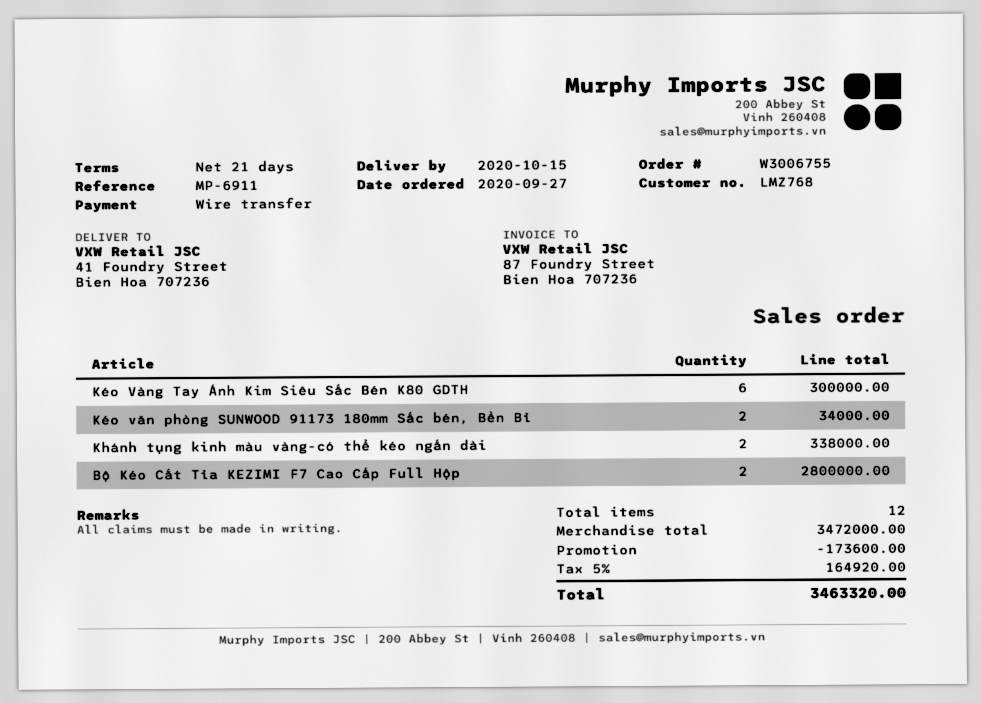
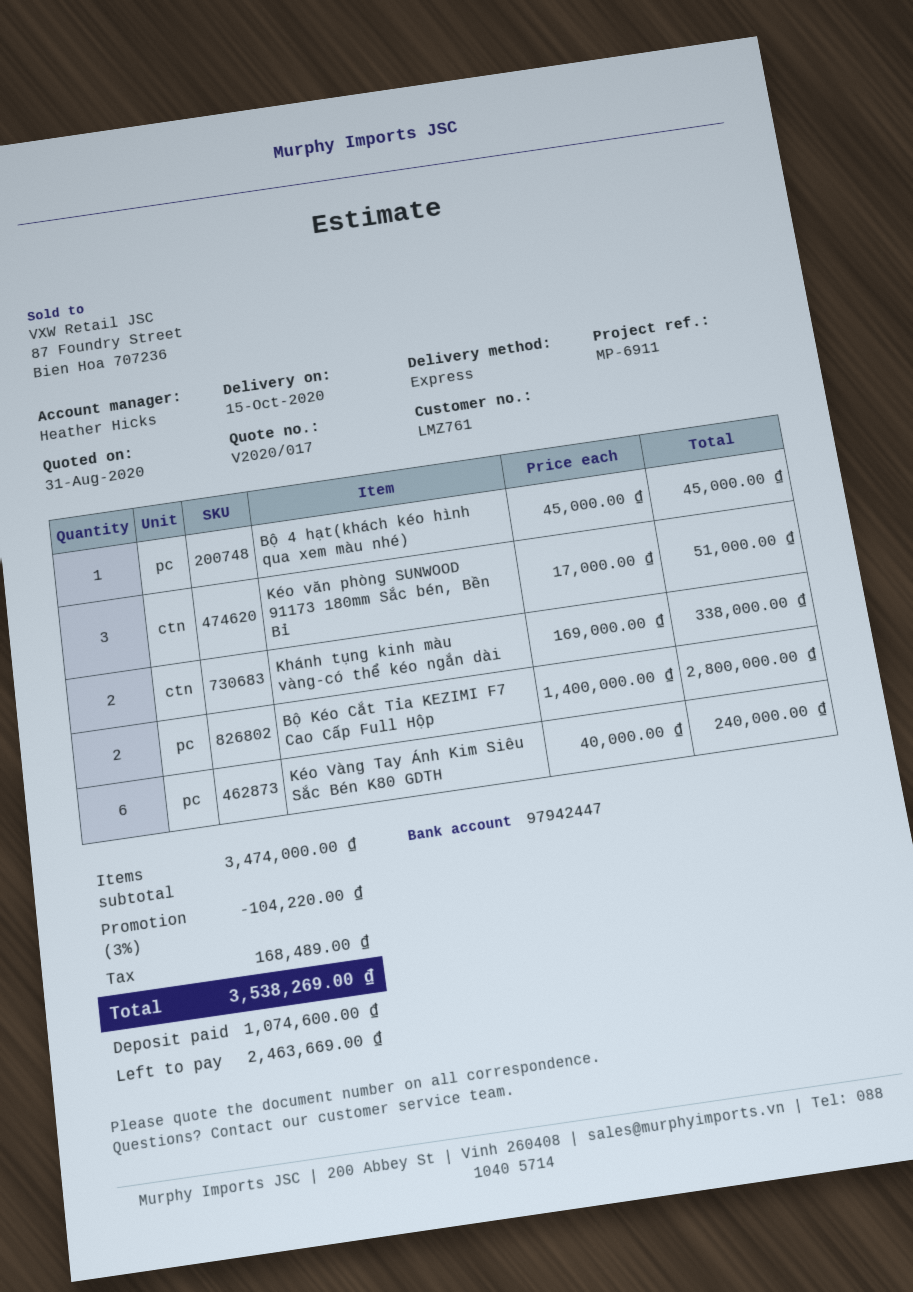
customer number: LMZ768 -> LMZ761
Kéo Vàng Tay Ánh Kim Siêu Sắc Bén K80 GDTH: 6 for 300000.00 -> 6 for 240000.00
Kéo văn phòng SUNWOOD 91173 180mm Sắc bén, Bền Bỉ: 2 for 34000.00 -> 3 for 51000.00
Bộ 4 hạt(khách kéo hình qua xem màu nhé): none -> 1 for 45000.00
subtotal: 3472000.00 -> 3474000.00
discount: 173600.00 -> 104220.00
tax: 164920.00 -> 168489.00
total: 3463320.00 -> 3538269.00

